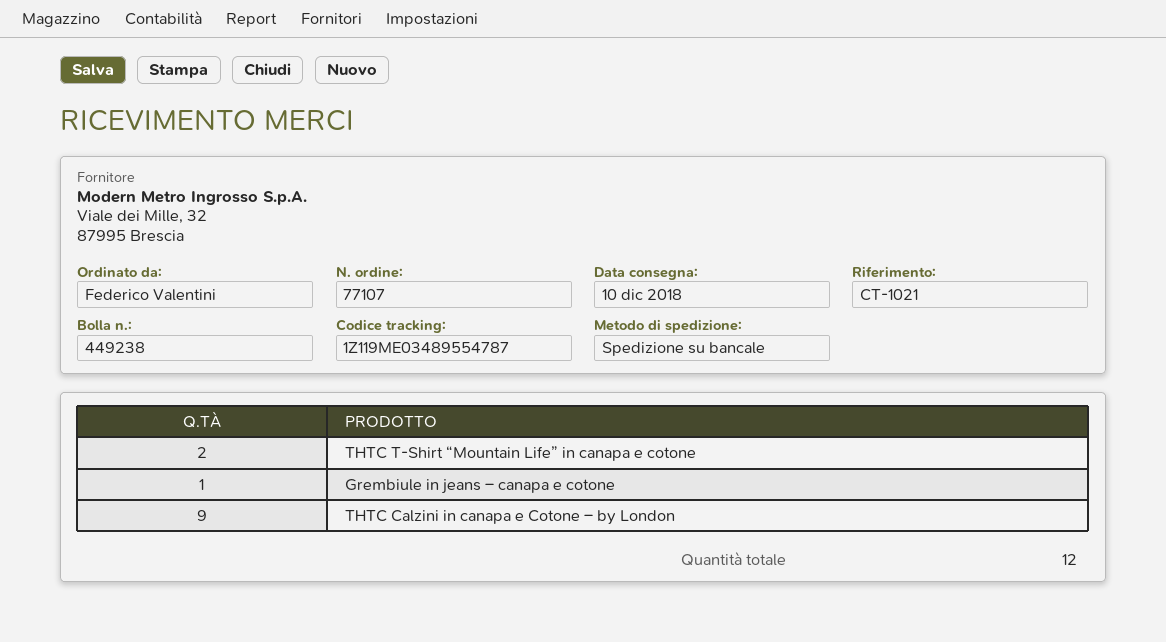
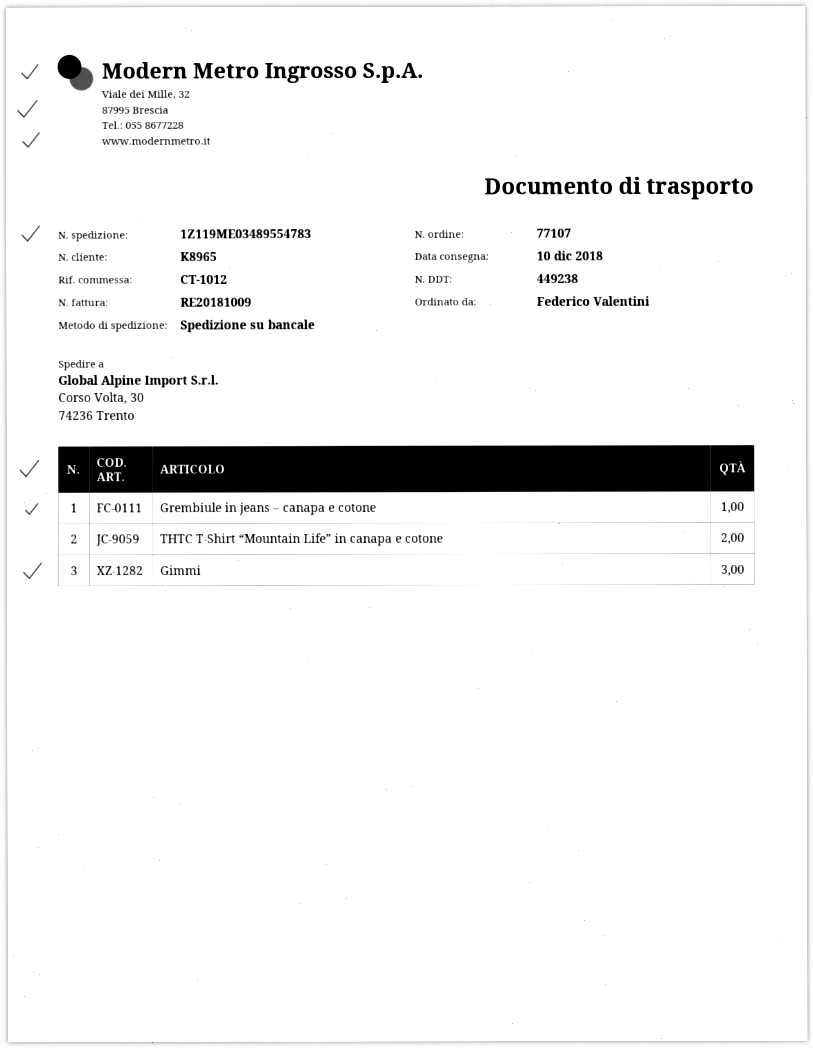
reference: CT-1021 -> CT-1012
tracking number: 1Z119ME03489554787 -> 1Z119ME03489554783
THTC Calzini in canapa e Cotone – by London: 9 -> none
Gimmi: none -> 3

